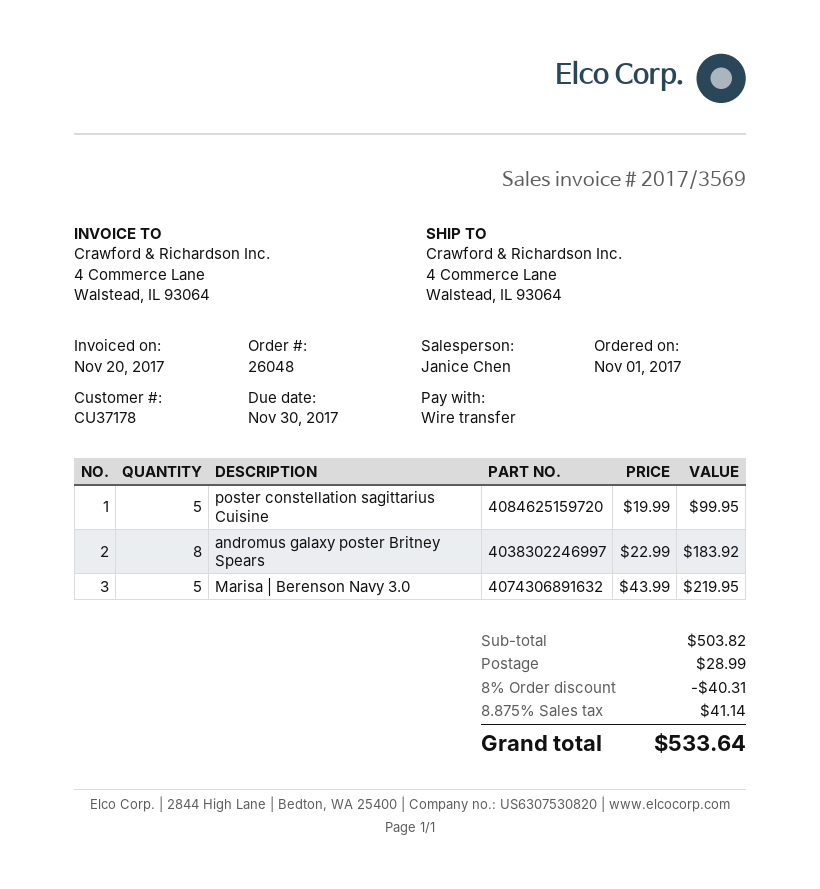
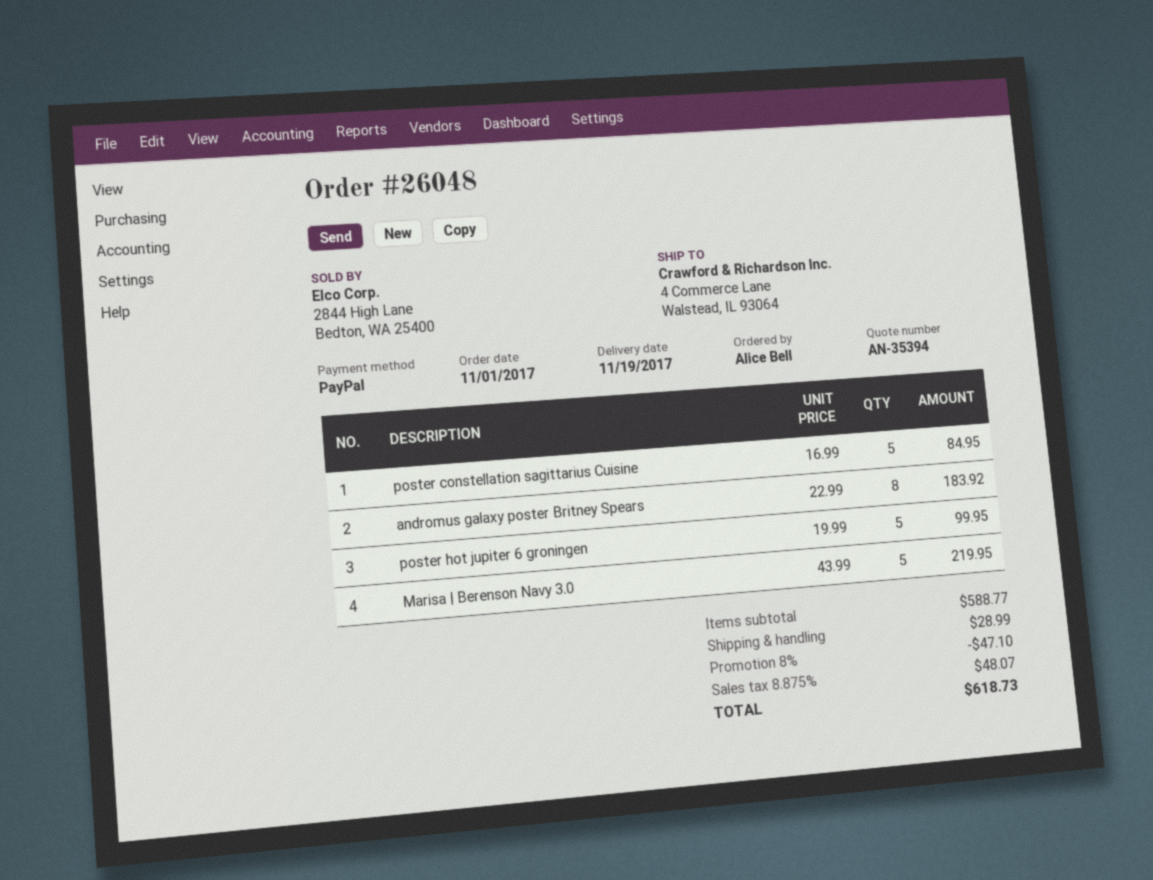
payment method: bank transfer -> PayPal
poster constellation sagittarius Cuisine: 5 x 19.99 = 99.95 -> 5 x 16.99 = 84.95
poster hot jupiter 6 groningen: none -> 5 x 19.99 = 99.95
subtotal: 503.82 -> 588.77
discount: 8% = 40.31 -> 8% = 47.10
tax: 8.875% = 41.14 -> 8.875% = 48.07
total: 533.64 -> 618.73

